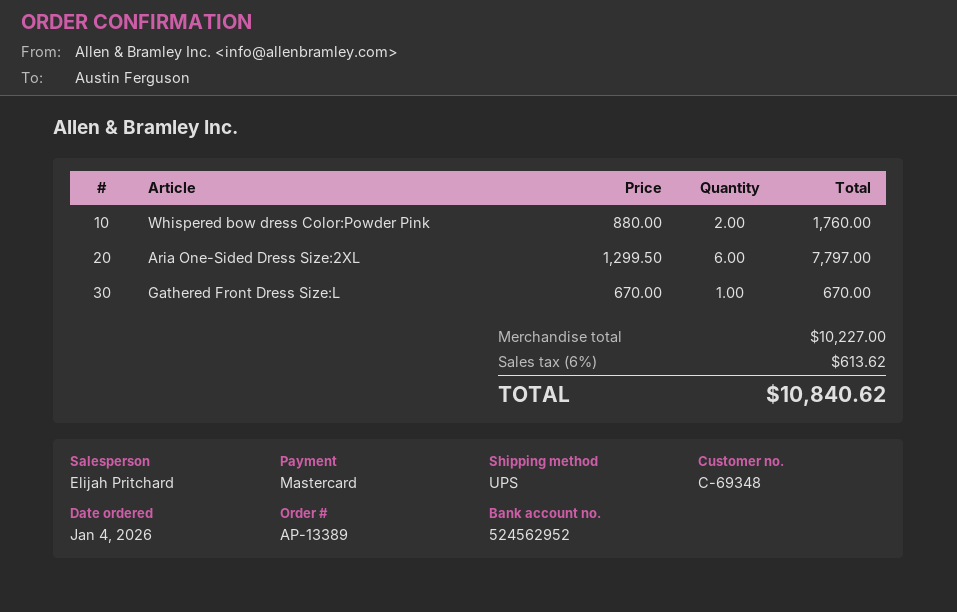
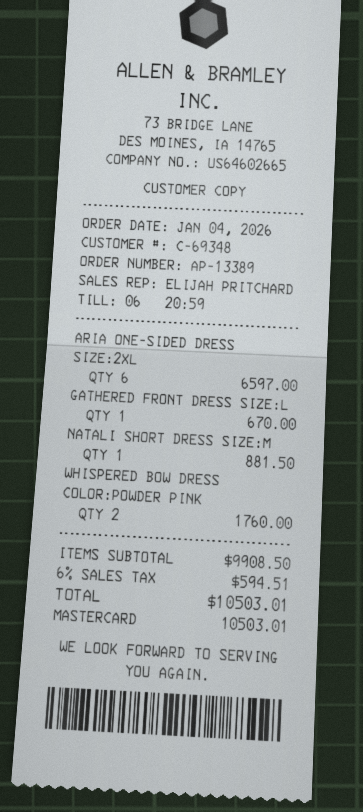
Aria One-Sided Dress Size:2XL: 6 for 7797.00 -> 6 for 6597.00
NATALI SHORT DRESS SIZE:M: none -> 1 for 881.50
subtotal: 10227.00 -> 9908.50
tax: 6% = 613.62 -> 6% = 594.51
total: 10840.62 -> 10503.01

